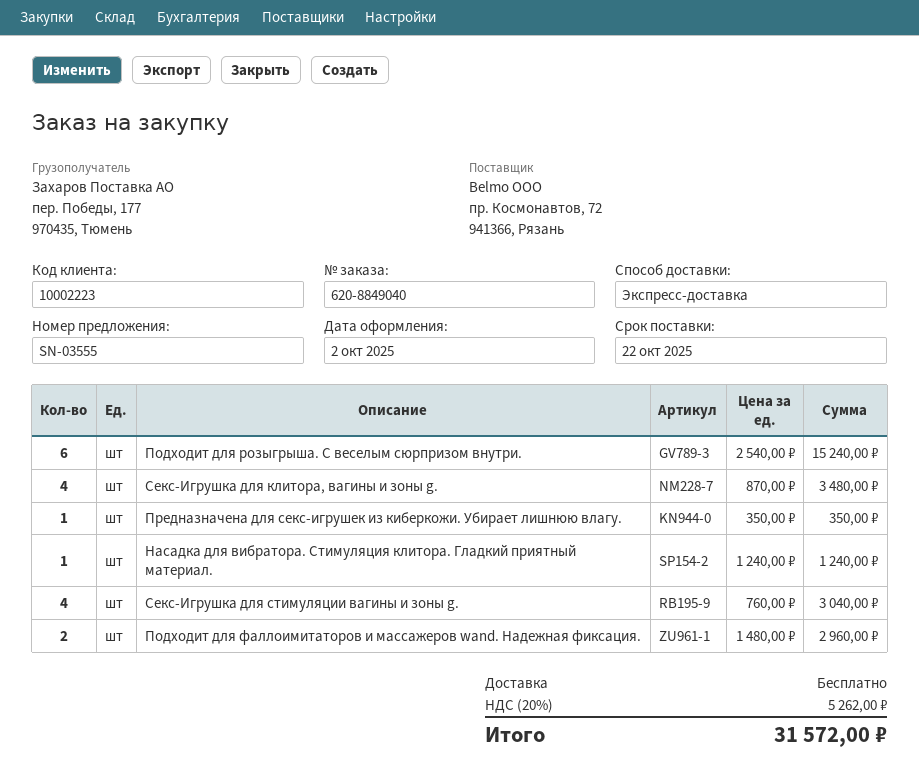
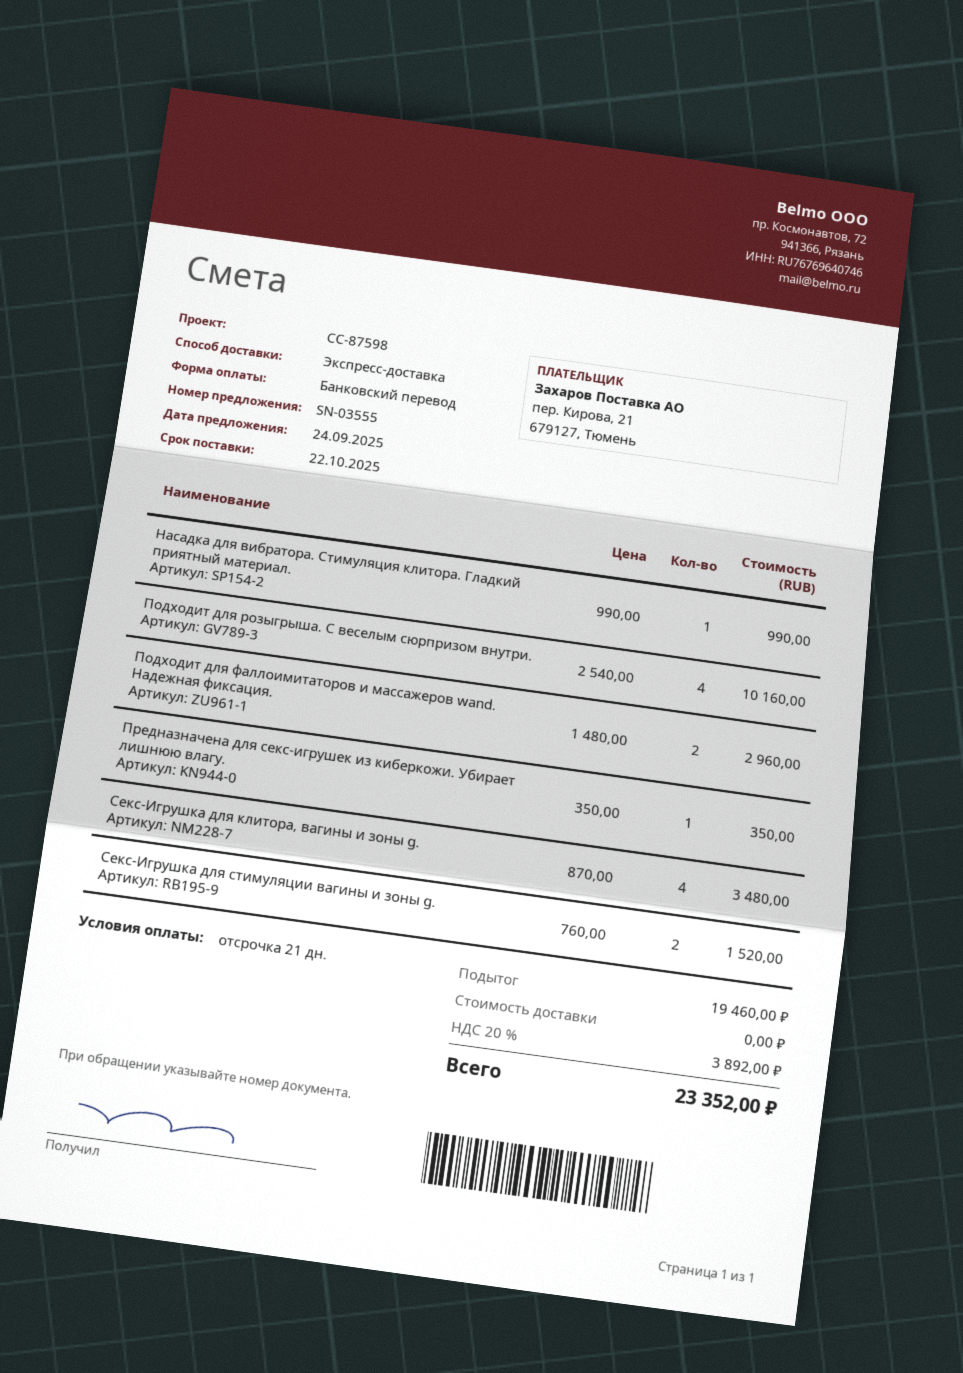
Подходит для розыгрыша. С веселым сюрпризом внутри.: 6 x 2540.00 = 15240.00 -> 4 x 2540.00 = 10160.00
Насадка для вибратора. Стимуляция клитора. Гладкий приятный материал.: 1 x 1240.00 = 1240.00 -> 1 x 990.00 = 990.00
Секс-Игрушка для стимуляции вагины и зоны g.: 4 x 760.00 = 3040.00 -> 2 x 760.00 = 1520.00
tax: 20% = 5262.00 -> 20% = 3892.00
total: 31572.00 -> 23352.00

